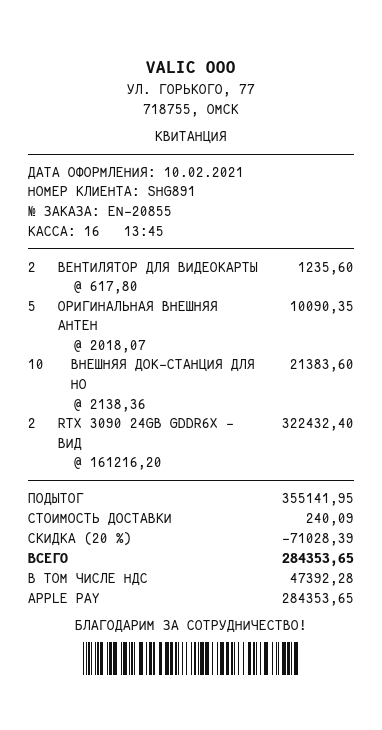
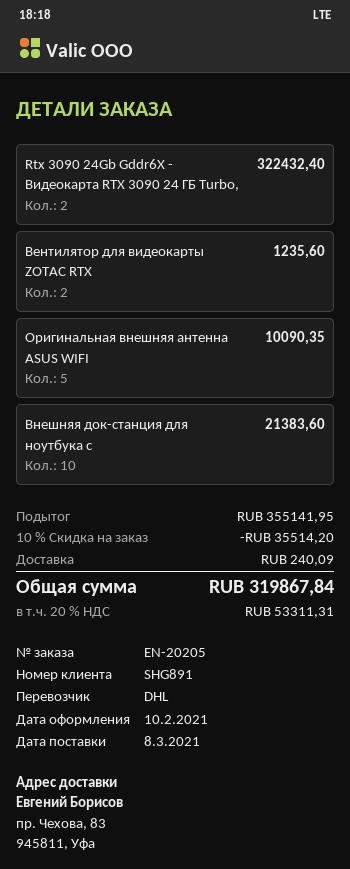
order number: EN-20855 -> EN-20205
discount: 20% = 71028.39 -> 10% = 35514.20
tax: 47392.28 -> 53311.31
total: 284353.65 -> 319867.84

